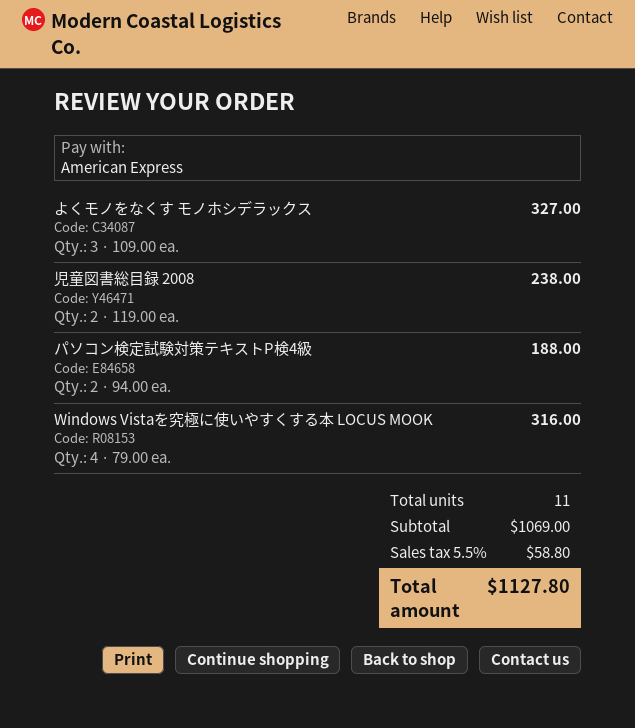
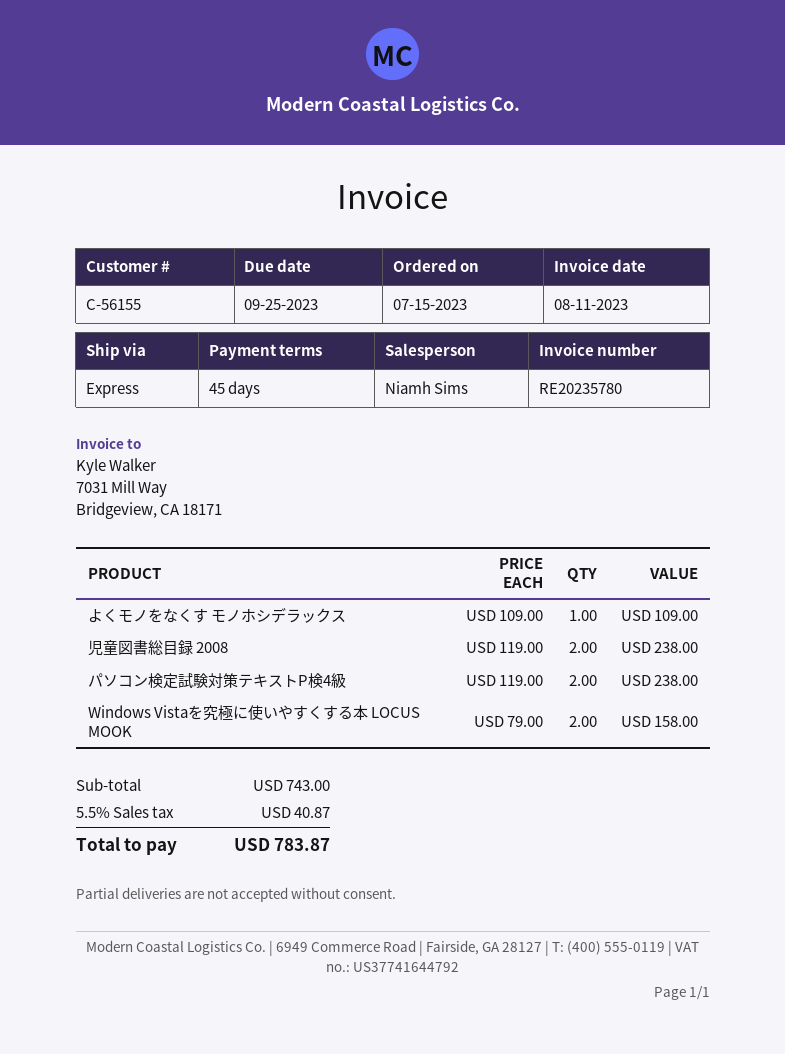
よくモノをなくす モノホシデラックス: 3 x 109.00 = 327.00 -> 1 x 109.00 = 109.00
パソコン検定試験対策テキストP検4級: 2 x 94.00 = 188.00 -> 2 x 119.00 = 238.00
Windows Vistaを究極に使いやすくする本 LOCUS MOOK: 4 x 79.00 = 316.00 -> 2 x 79.00 = 158.00
subtotal: 1069.00 -> 743.00
tax: 5.5% = 58.80 -> 5.5% = 40.87
total: 1127.80 -> 783.87

